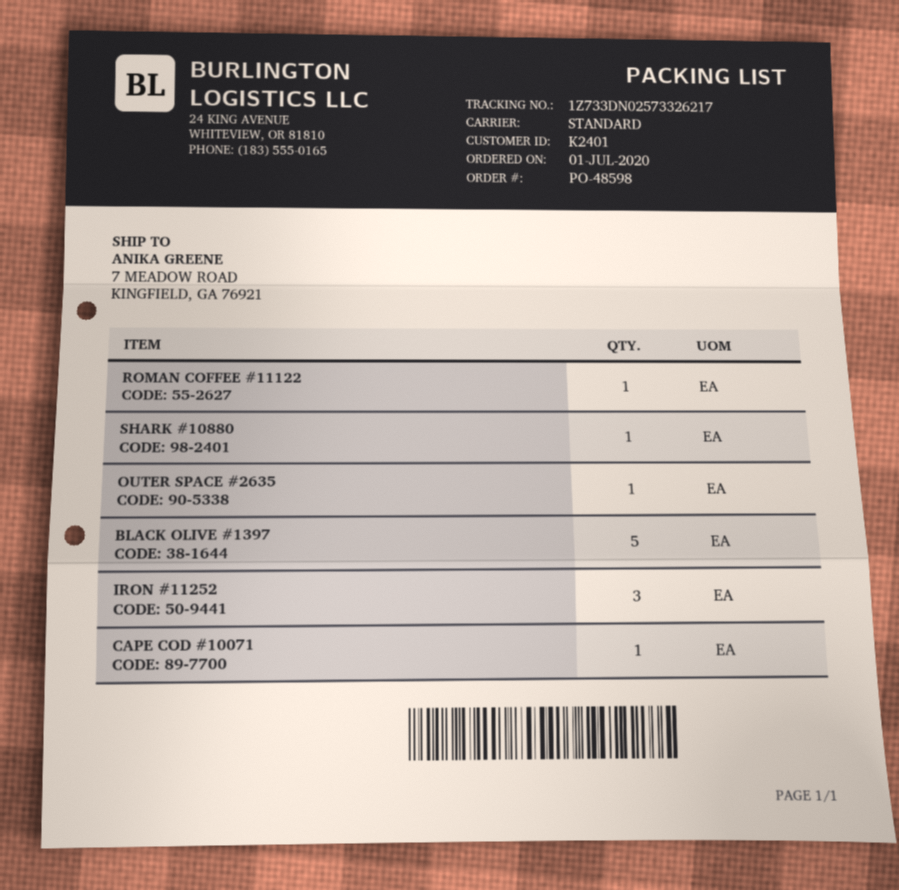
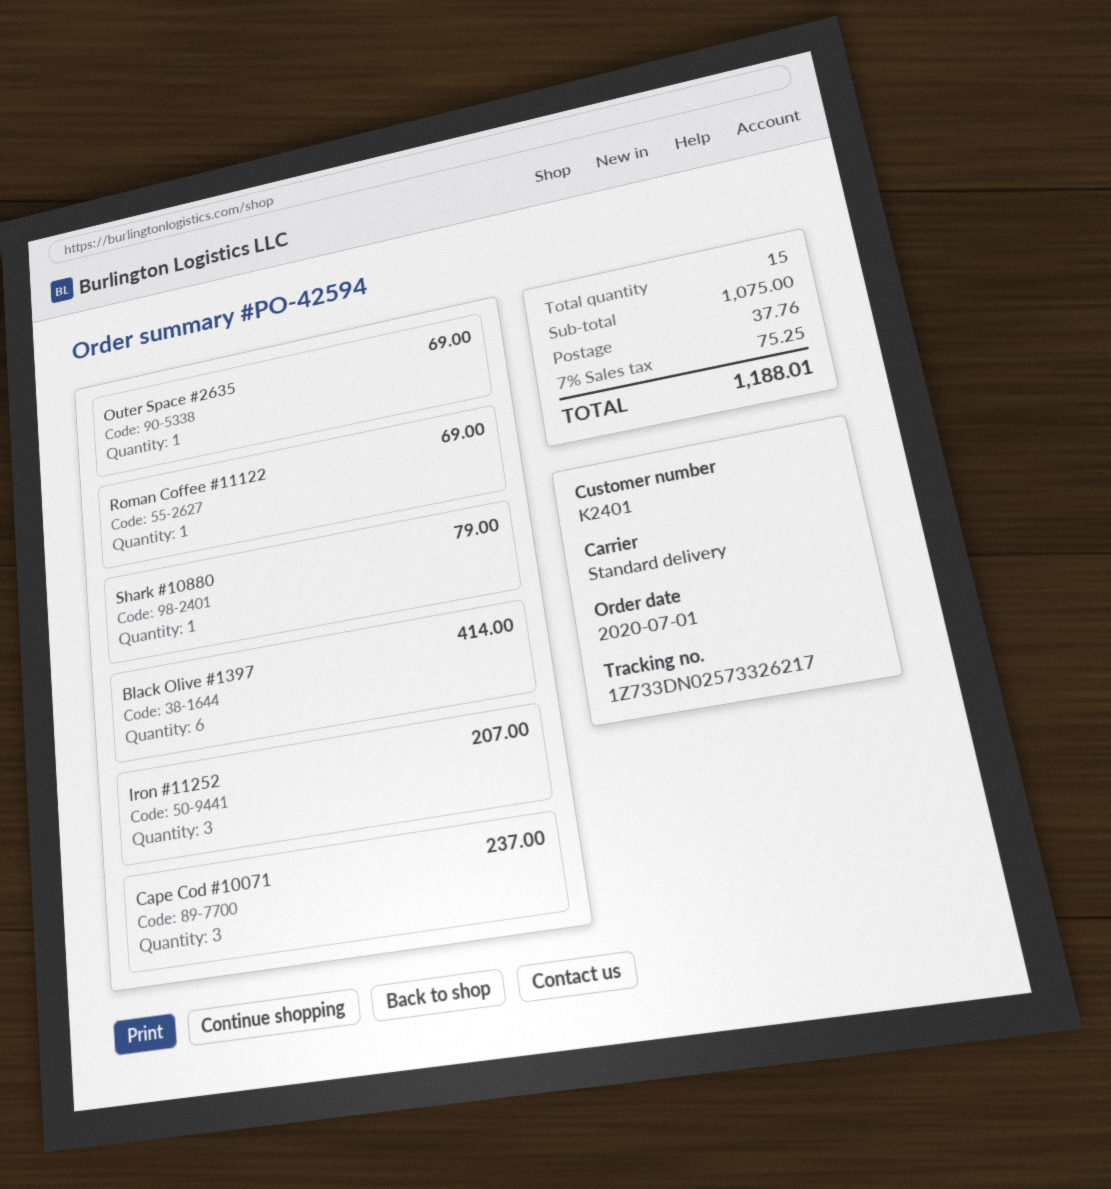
order number: PO-48598 -> PO-42594
BLACK OLIVE #1397: 5 -> 6
CAPE COD #10071: 1 -> 3

